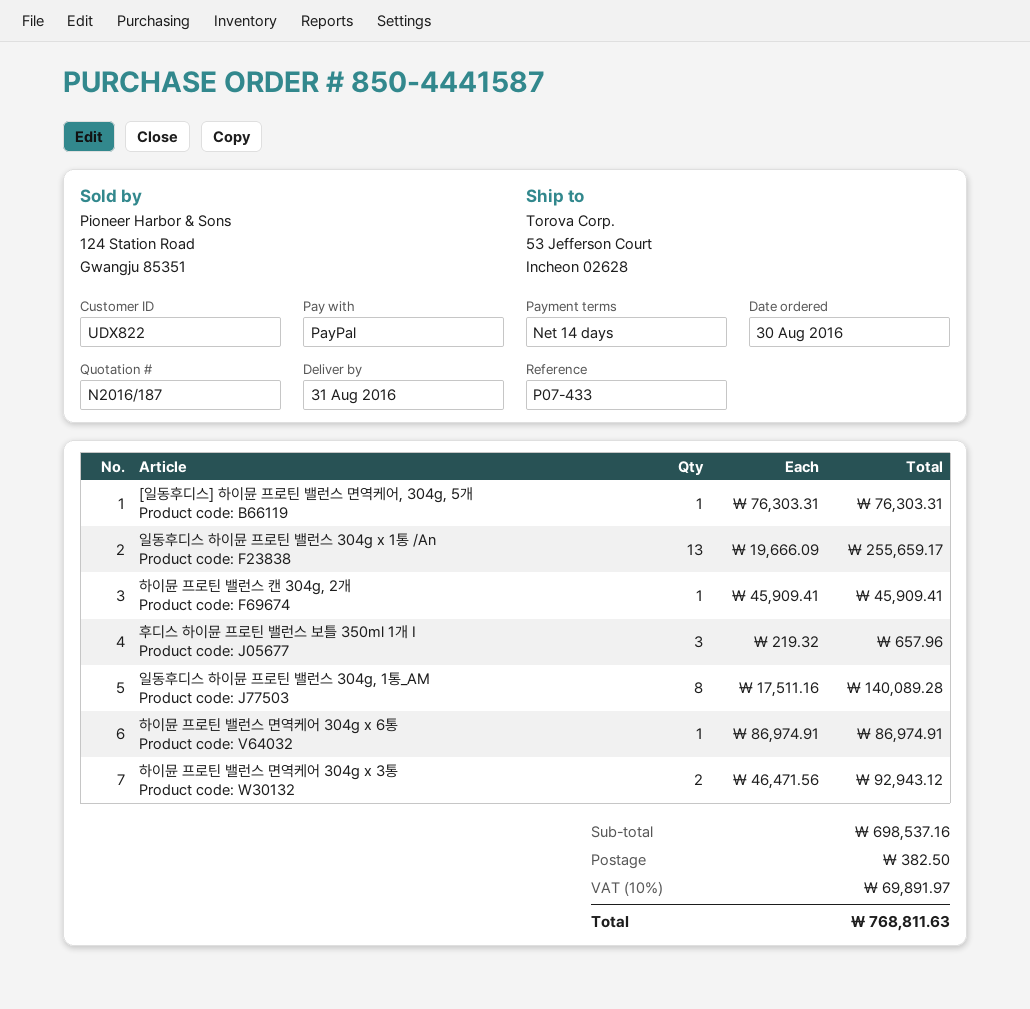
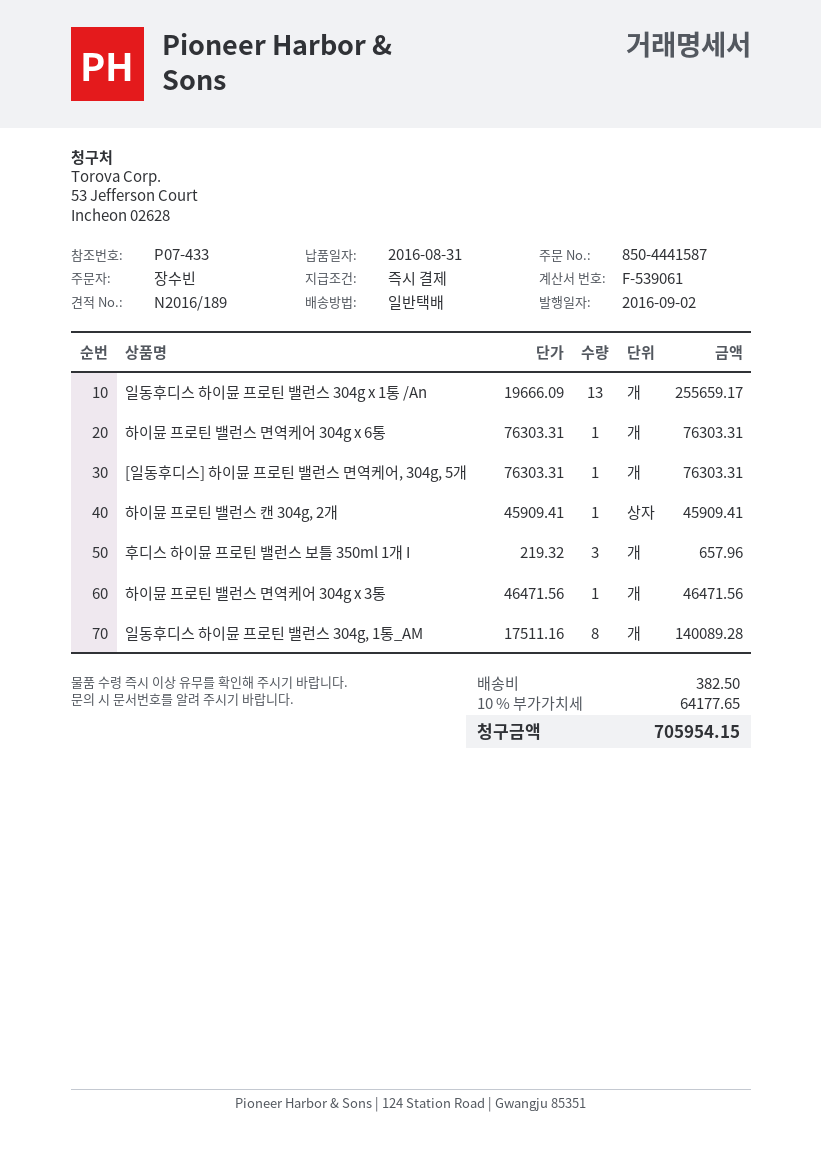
quote number: N2016/187 -> N2016/189
payment terms: 14 days -> on receipt
하이뮨 프로틴 밸런스 면역케어 304g x 6통: 1 x 86974.91 = 86974.91 -> 1 x 76303.31 = 76303.31
하이뮨 프로틴 밸런스 면역케어 304g x 3통: 2 x 46471.56 = 92943.12 -> 1 x 46471.56 = 46471.56
tax: 10% = 69891.97 -> 10% = 64177.65
total: 768811.63 -> 705954.15

